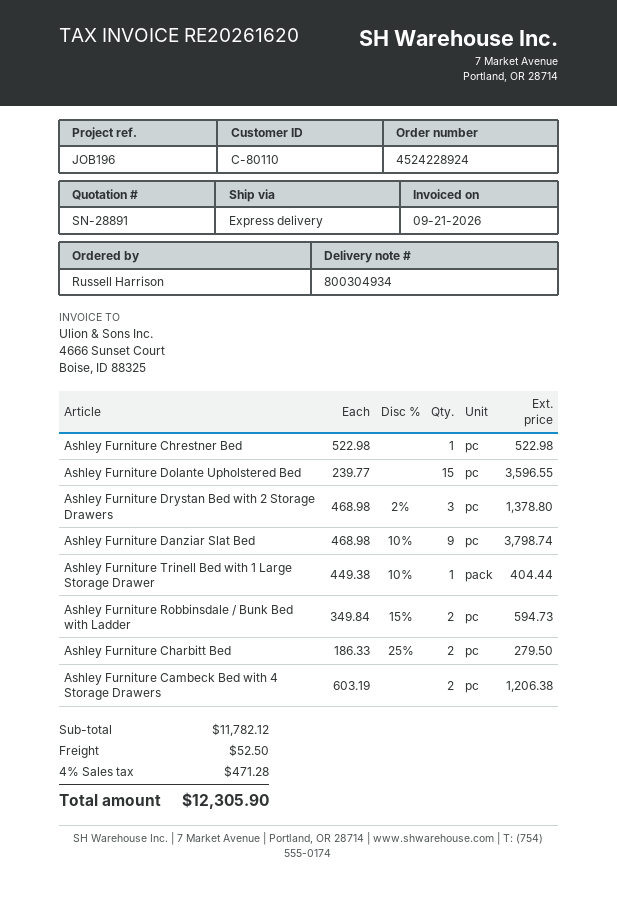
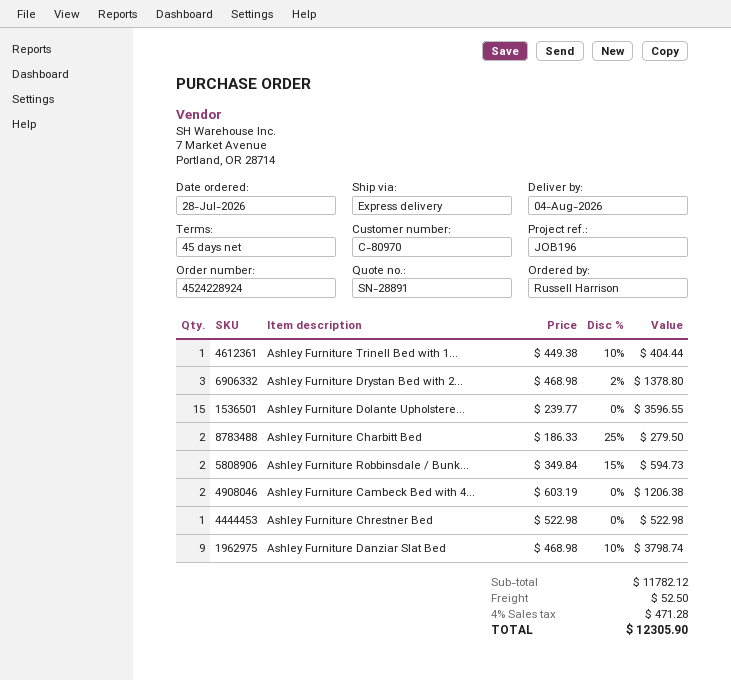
customer number: C-80110 -> C-80970

